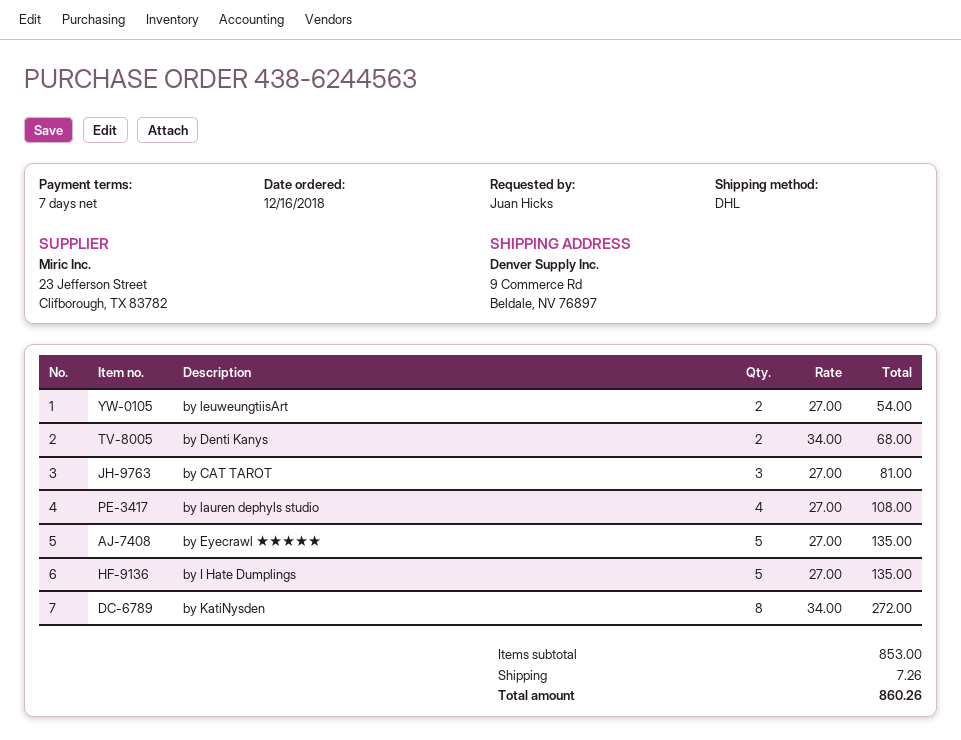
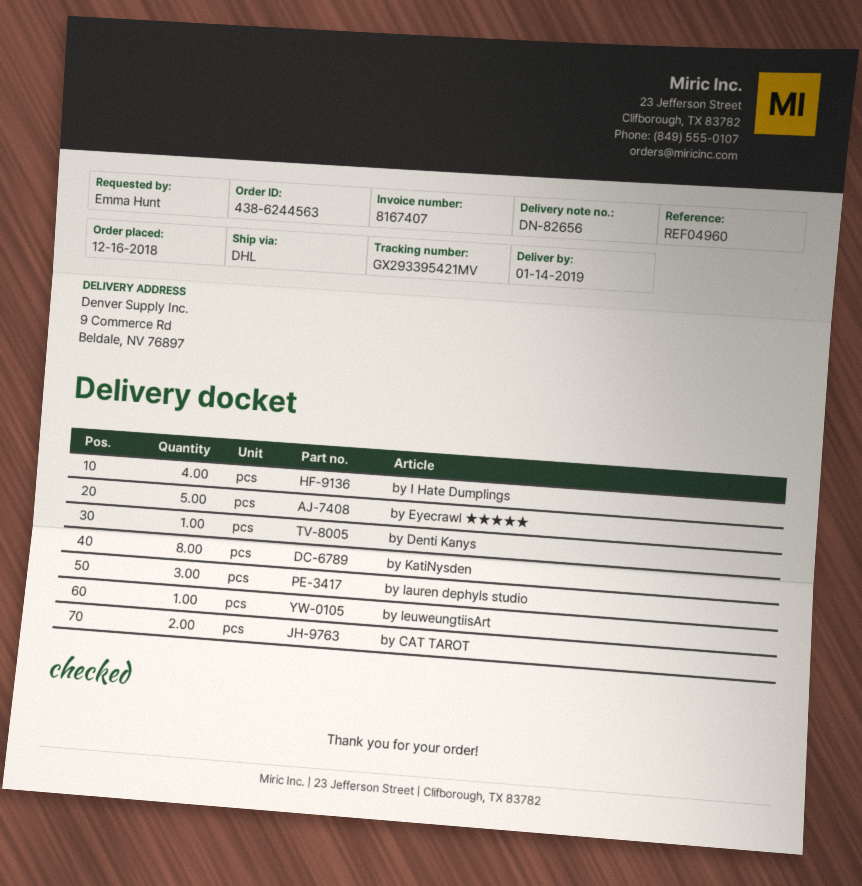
ordered by: Juan Hicks -> Emma Hunt
by leuweungtiisArt: 2 -> 1
by Denti Kanys: 2 -> 1
by CAT TAROT: 3 -> 2
by lauren dephyls studio: 4 -> 3
by I Hate Dumplings: 5 -> 4

